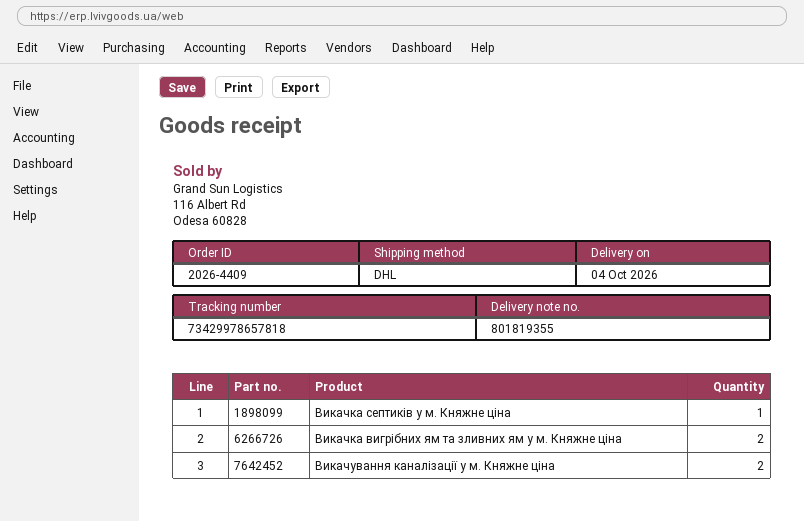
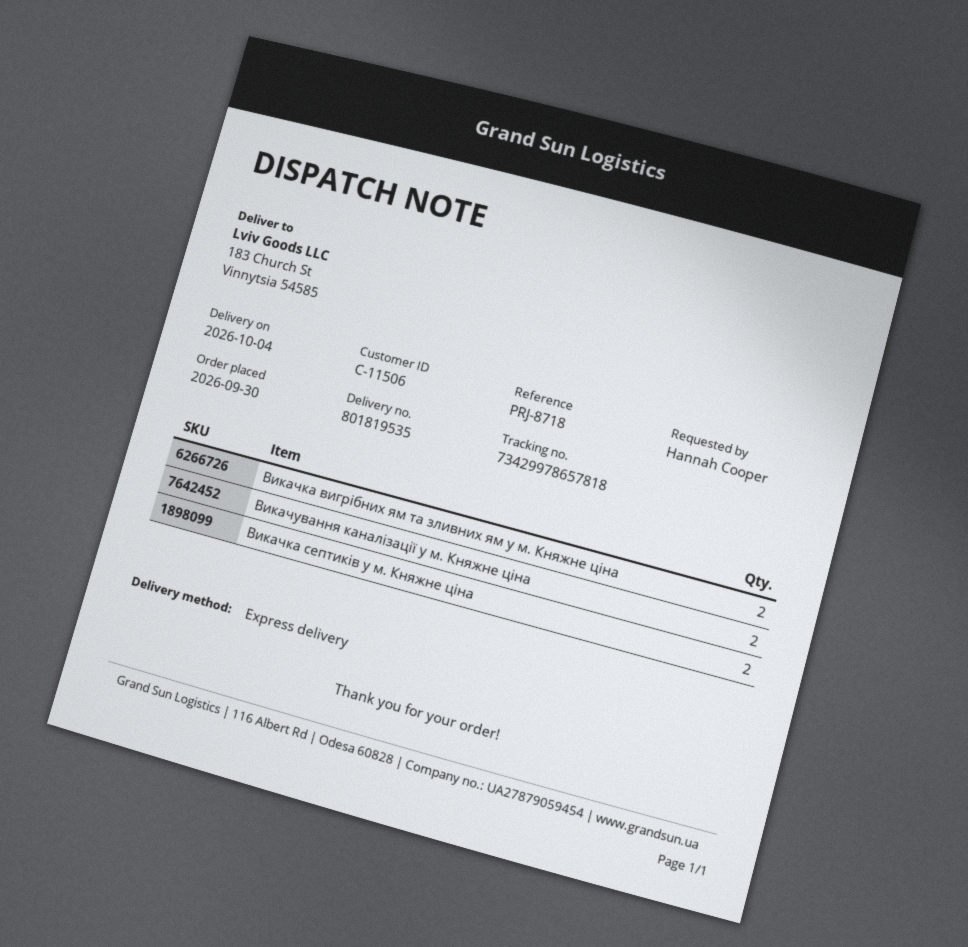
delivery note number: 801819355 -> 801819535
shipping method: DHL -> express
Викачка септиків у м. Княжне ціна: 1 -> 2

